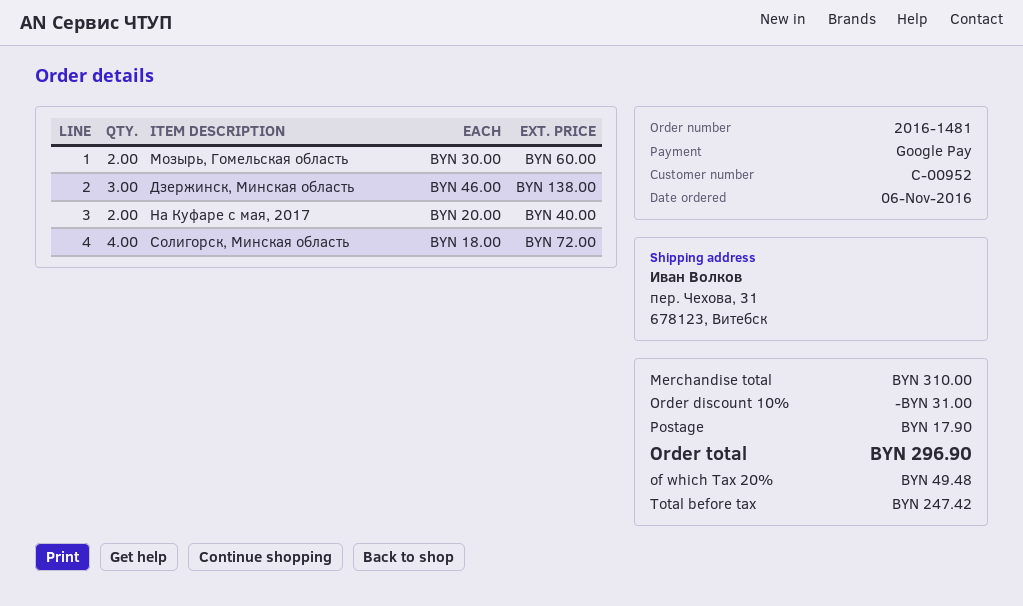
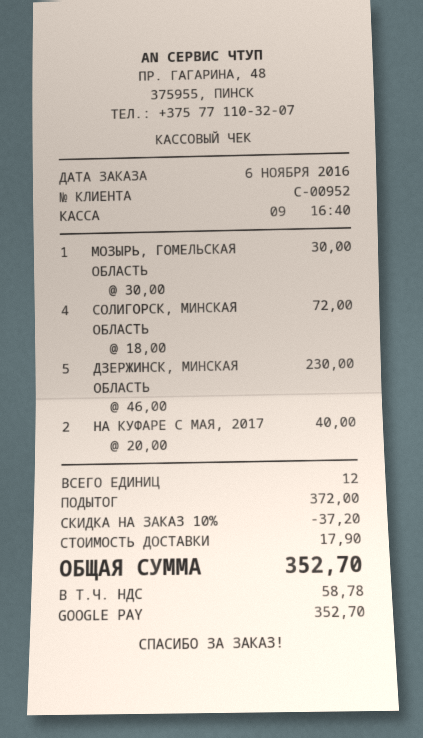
Мозырь, Гомельская область: 2 x 30.00 = 60.00 -> 1 x 30.00 = 30.00
Дзержинск, Минская область: 3 x 46.00 = 138.00 -> 5 x 46.00 = 230.00
subtotal: 310.00 -> 372.00
discount: 10% = 31.00 -> 10% = 37.20
tax: 49.48 -> 58.78
total: 296.90 -> 352.70

